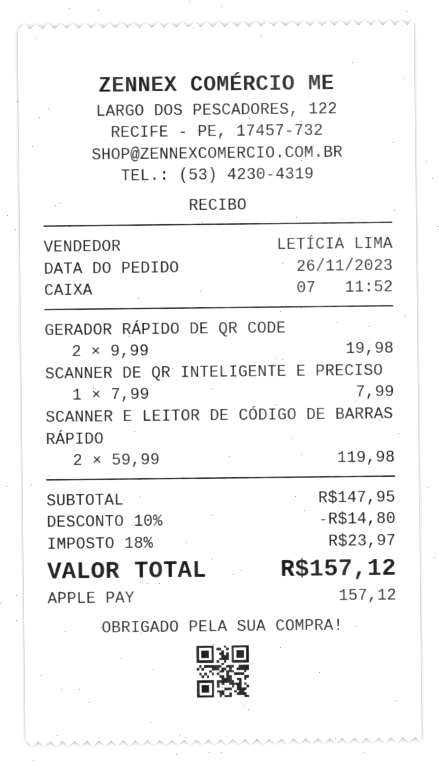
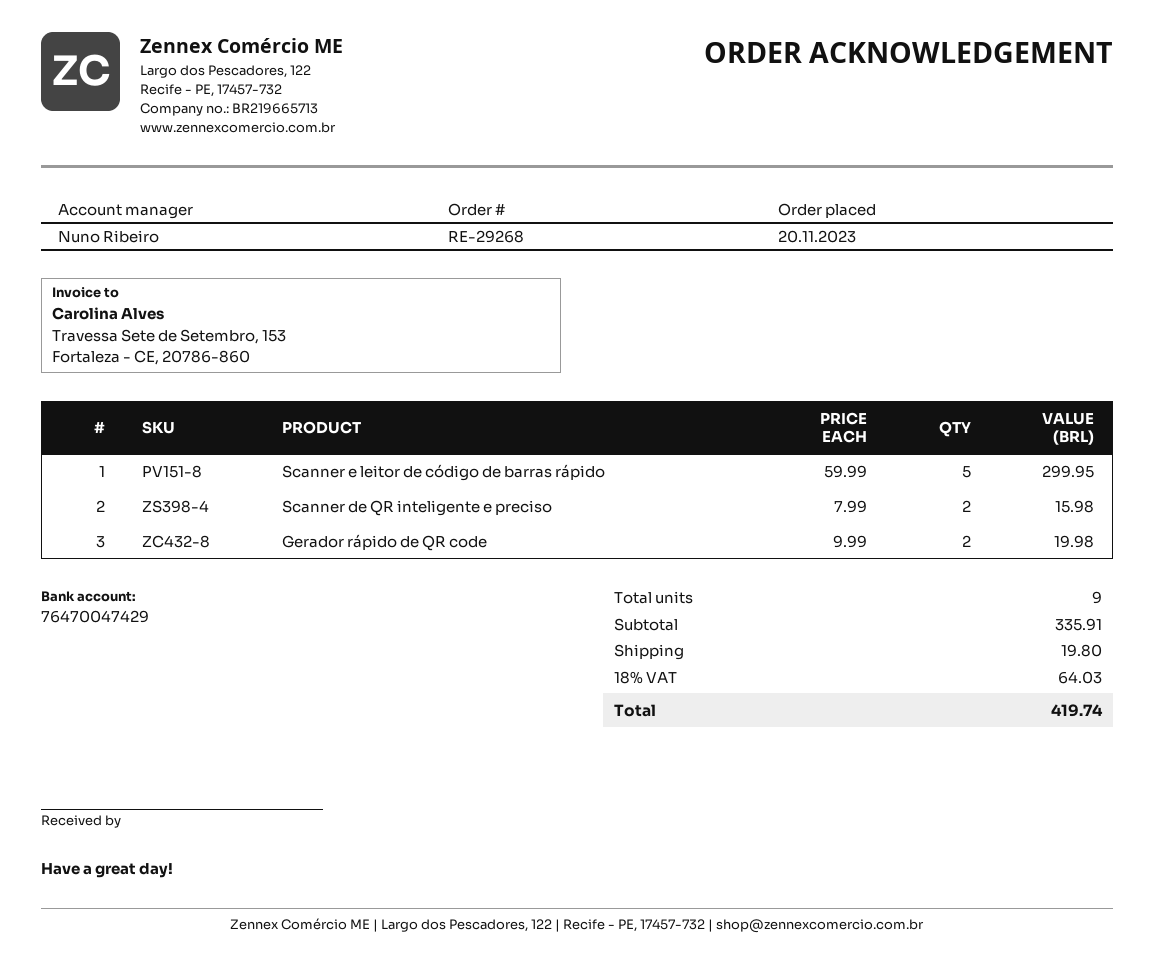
order date: 2023-11-26 -> 2023-11-20
sales rep: LETÍCIA LIMA -> Nuno Ribeiro
SCANNER DE QR INTELIGENTE E PRECISO: 1 x 7.99 = 7.99 -> 2 x 7.99 = 15.98
SCANNER E LEITOR DE CÓDIGO DE BARRAS RÁPIDO: 2 x 59.99 = 119.98 -> 5 x 59.99 = 299.95
subtotal: 147.95 -> 335.91
discount: 10% = 14.80 -> none
shipping: none -> 19.80
tax: 18% = 23.97 -> 18% = 64.03
total: 157.12 -> 419.74

